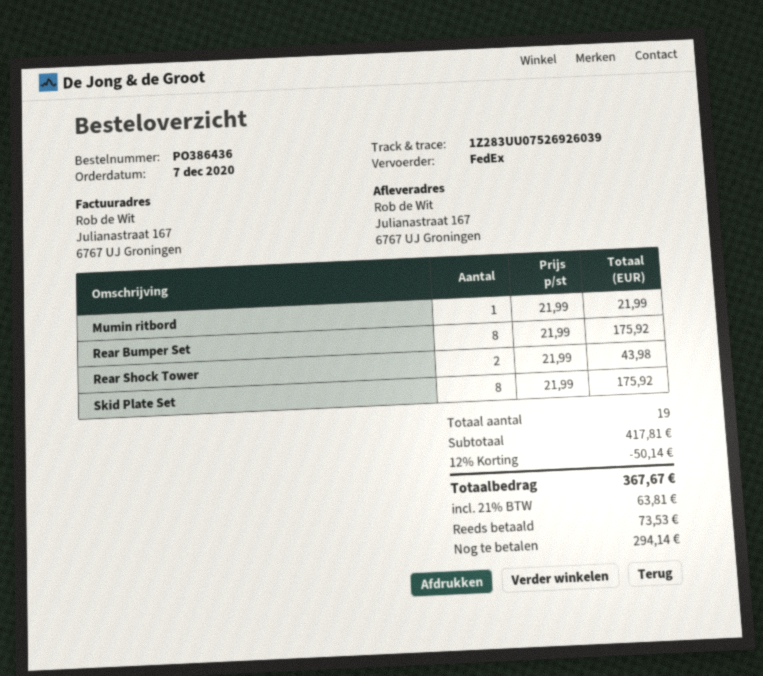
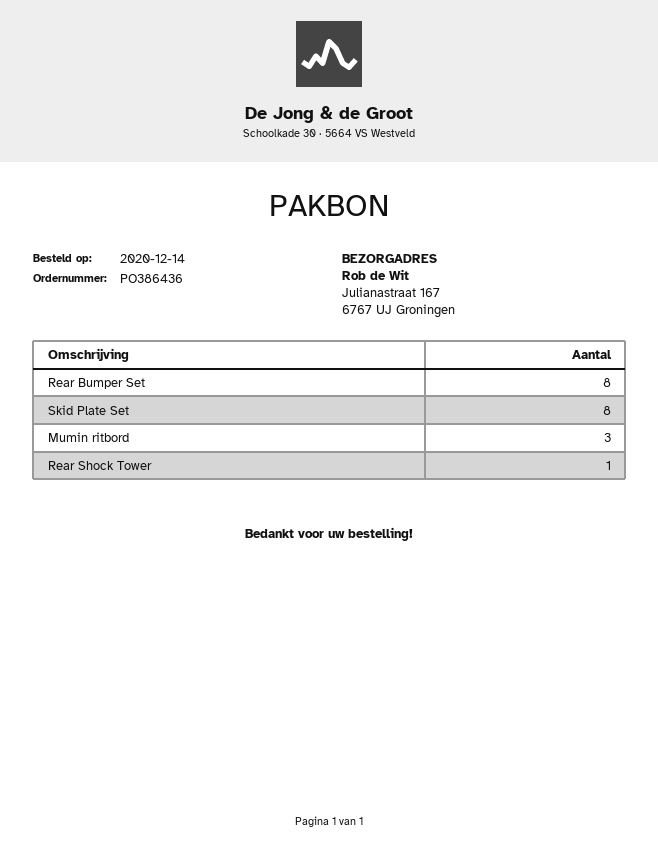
order date: 2020-12-07 -> 2020-12-14
Mumin ritbord: 1 -> 3
Rear Shock Tower: 2 -> 1

